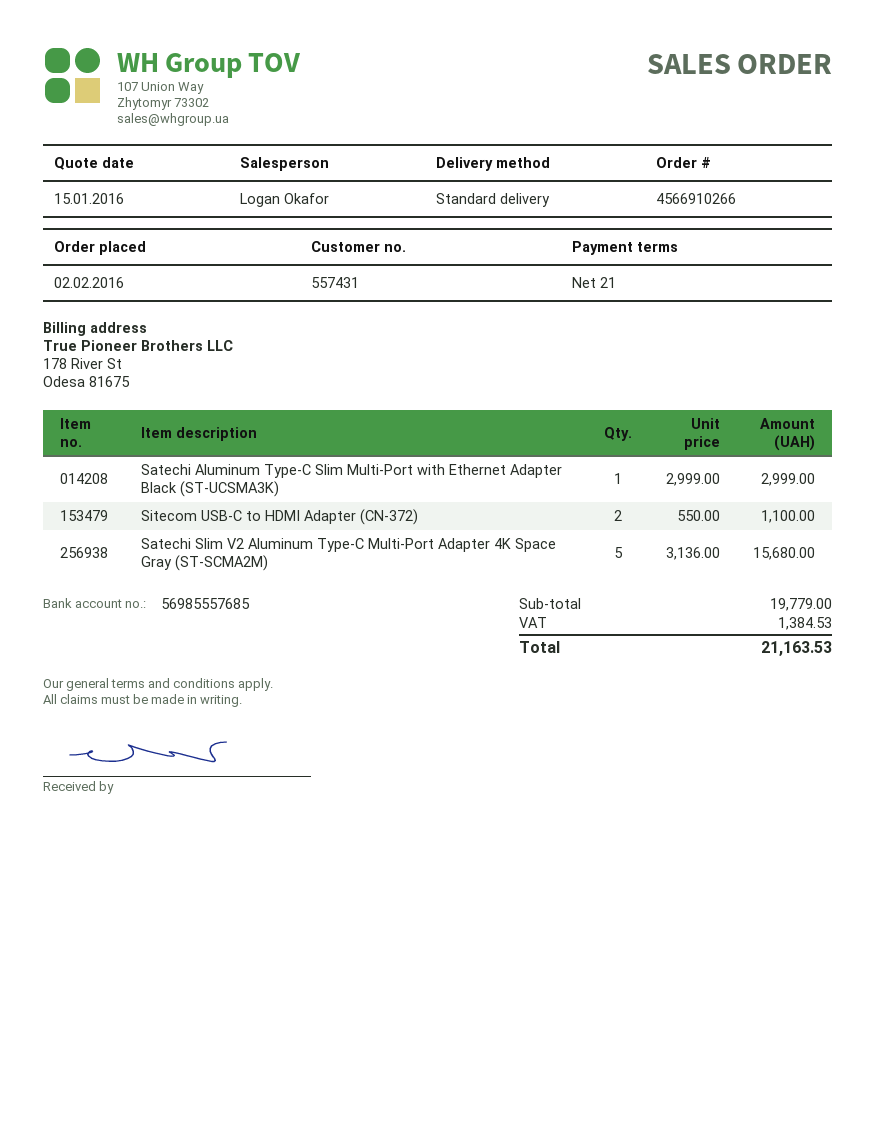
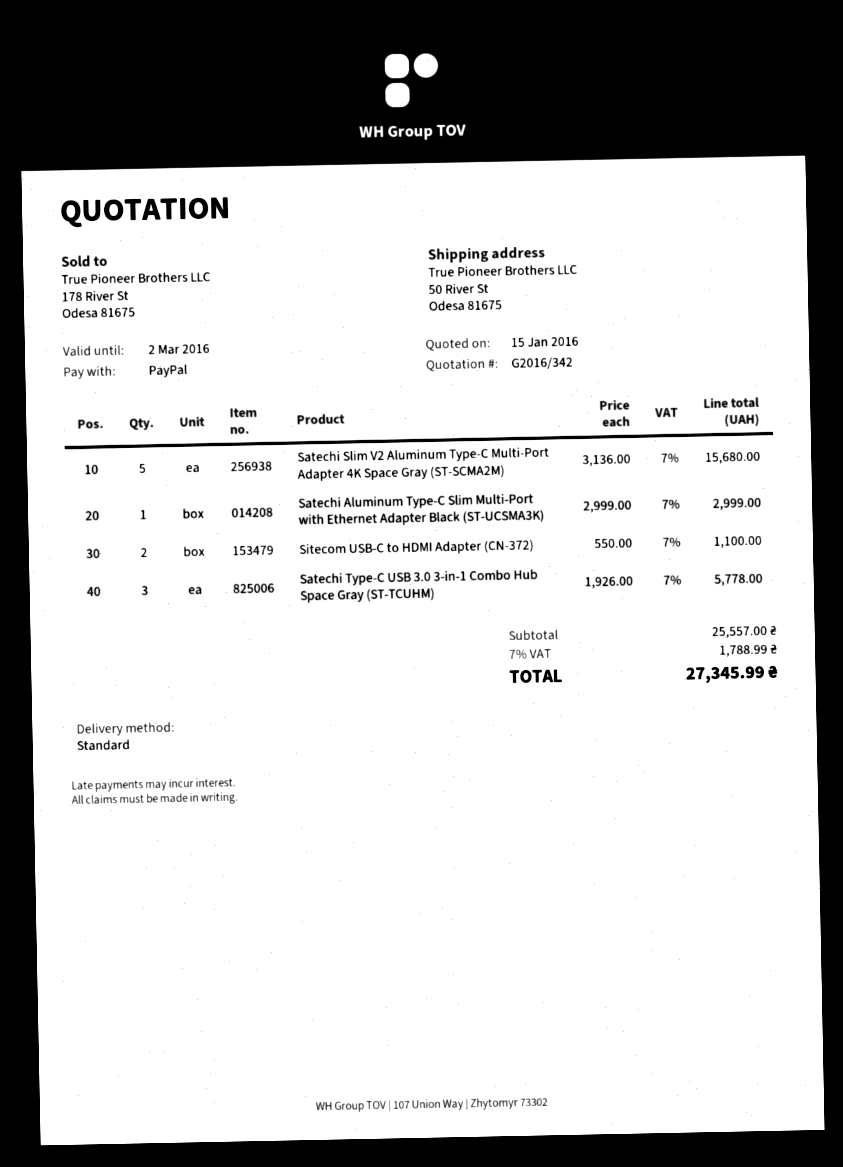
Satechi Type-C USB 3.0 3-in-1 Combo Hub Space Gray (ST-TCUHM): none -> 3 x 1926.00 = 5778.00
subtotal: 19779.00 -> 25557.00
tax: 1384.53 -> 1788.99
total: 21163.53 -> 27345.99

